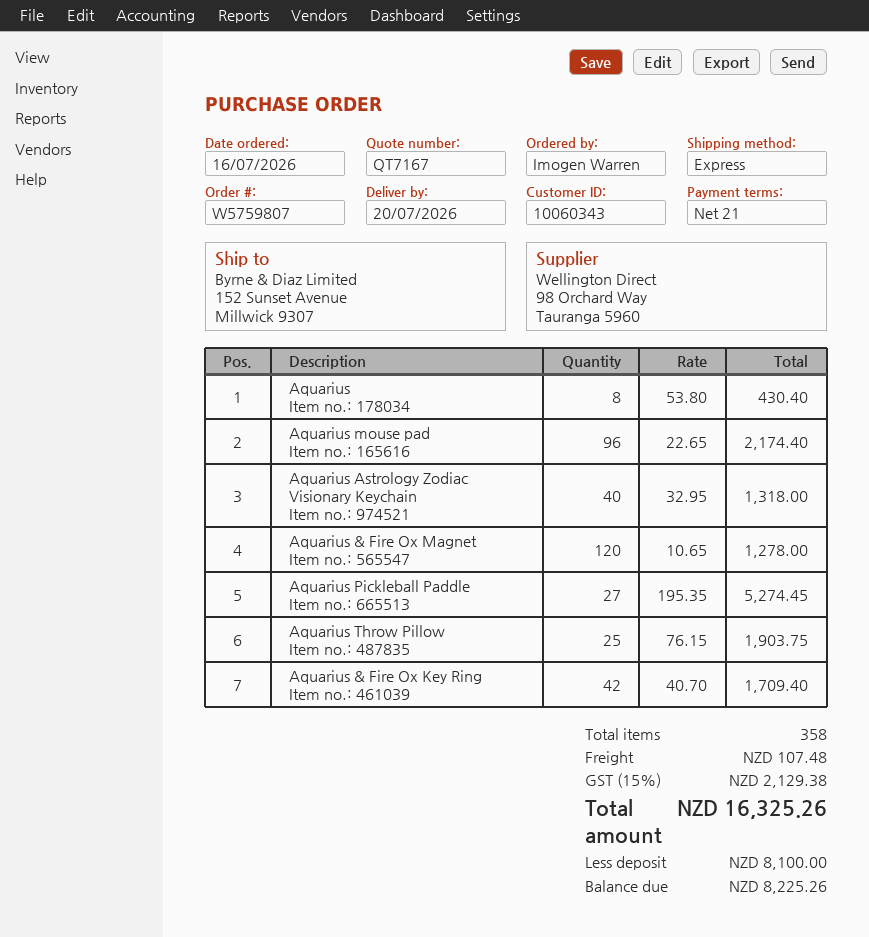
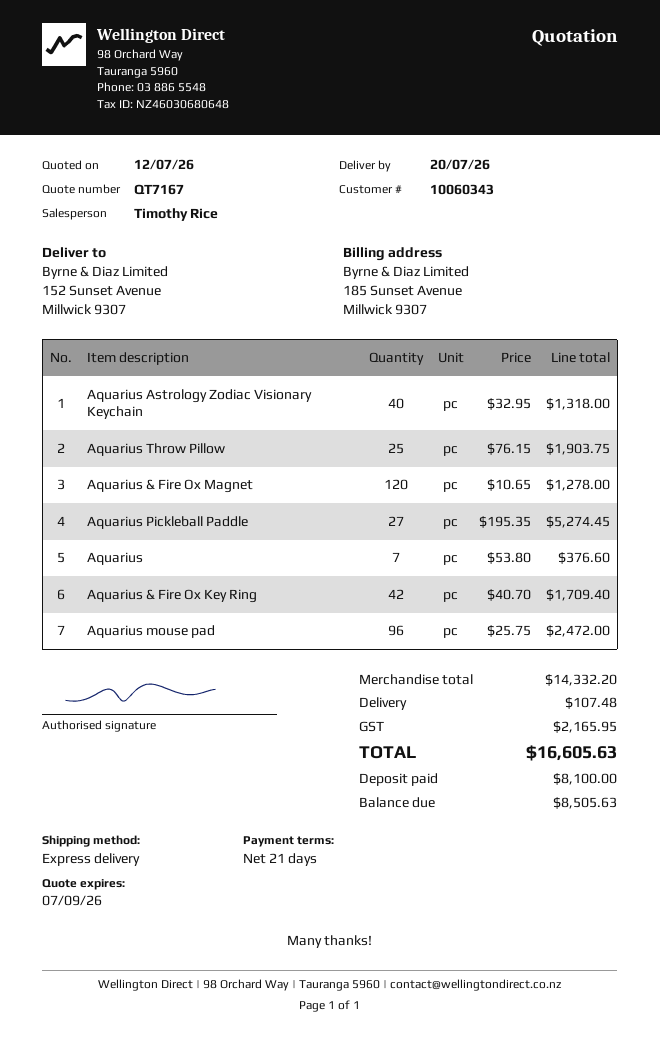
Aquarius: 8 x 53.80 = 430.40 -> 7 x 53.80 = 376.60
Aquarius mouse pad: 96 x 22.65 = 2174.40 -> 96 x 25.75 = 2472.00
tax: 2129.38 -> 2165.95
total: 16325.26 -> 16605.63
balance: 8225.26 -> 8505.63

